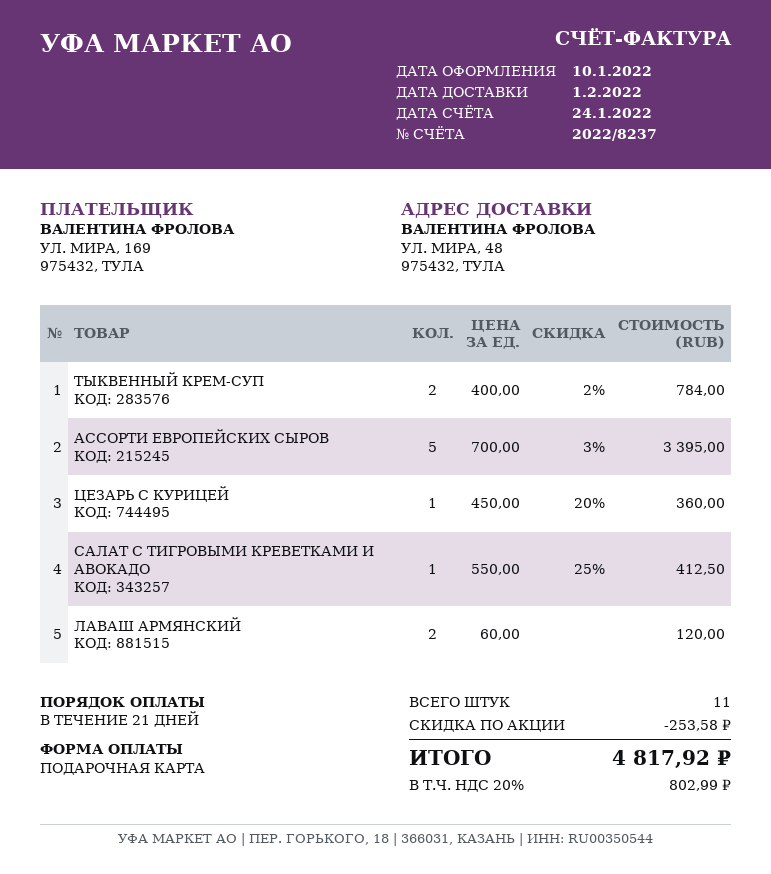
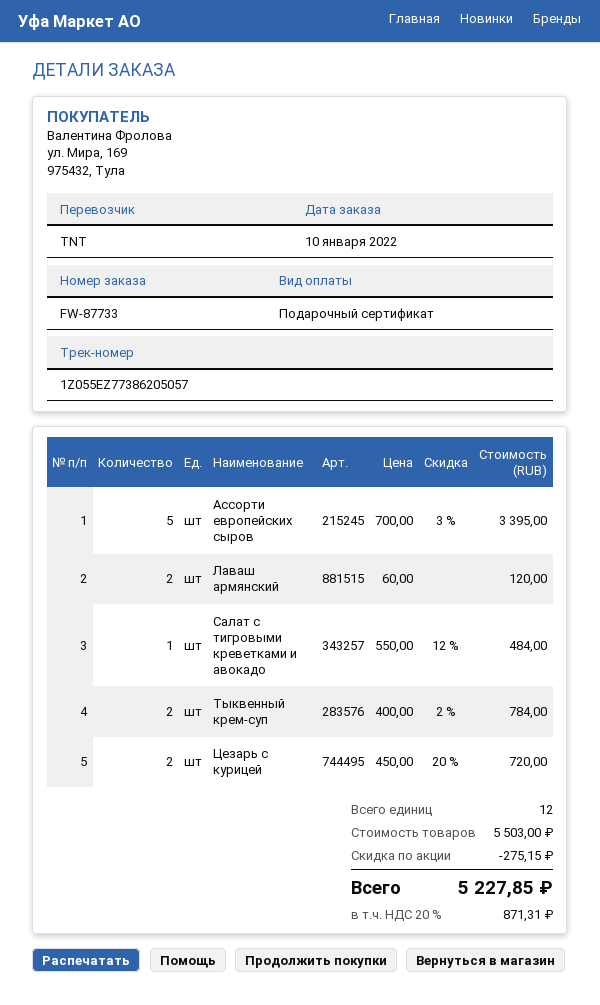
ЦЕЗАРЬ С КУРИЦЕЙ: 1 x 450.00 - 20% = 360.00 -> 2 x 450.00 - 20% = 720.00
САЛАТ С ТИГРОВЫМИ КРЕВЕТКАМИ И АВОКАДО: 1 x 550.00 - 25% = 412.50 -> 1 x 550.00 - 12% = 484.00
total quantity: 11 -> 12
discount: 253.58 -> 275.15
tax: 20% = 802.99 -> 20% = 871.31
total: 4817.92 -> 5227.85

